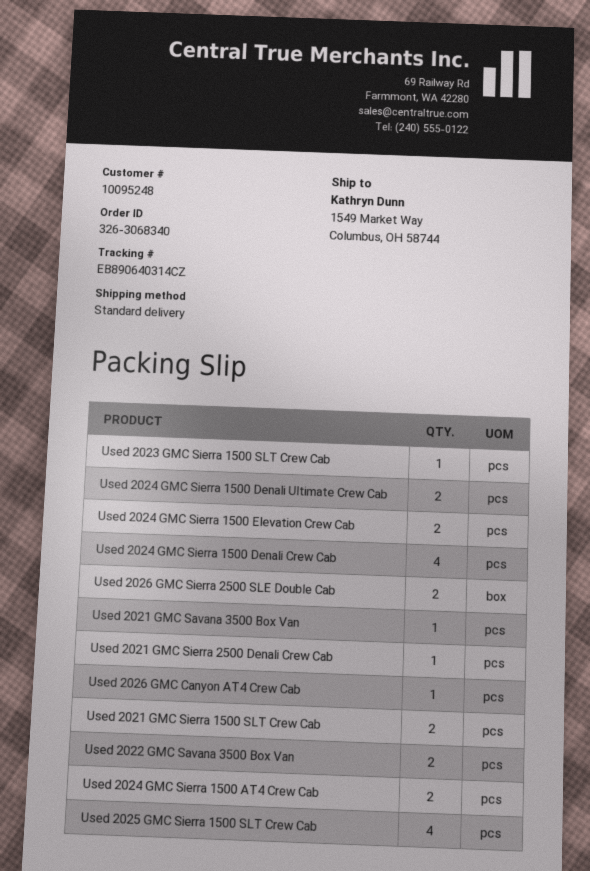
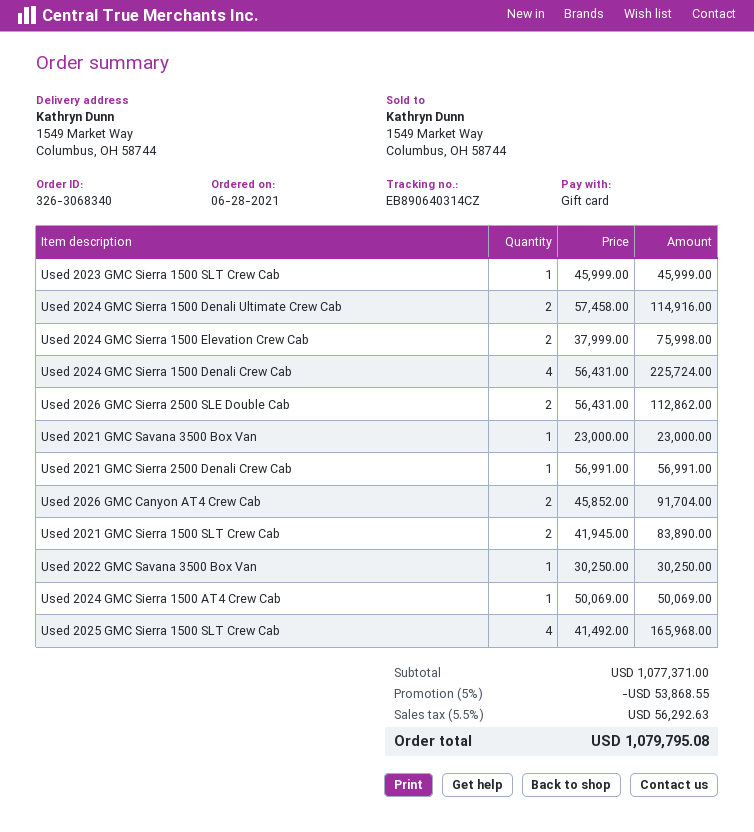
Used 2026 GMC Canyon AT4 Crew Cab: 1 -> 2
Used 2022 GMC Savana 3500 Box Van: 2 -> 1
Used 2024 GMC Sierra 1500 AT4 Crew Cab: 2 -> 1

